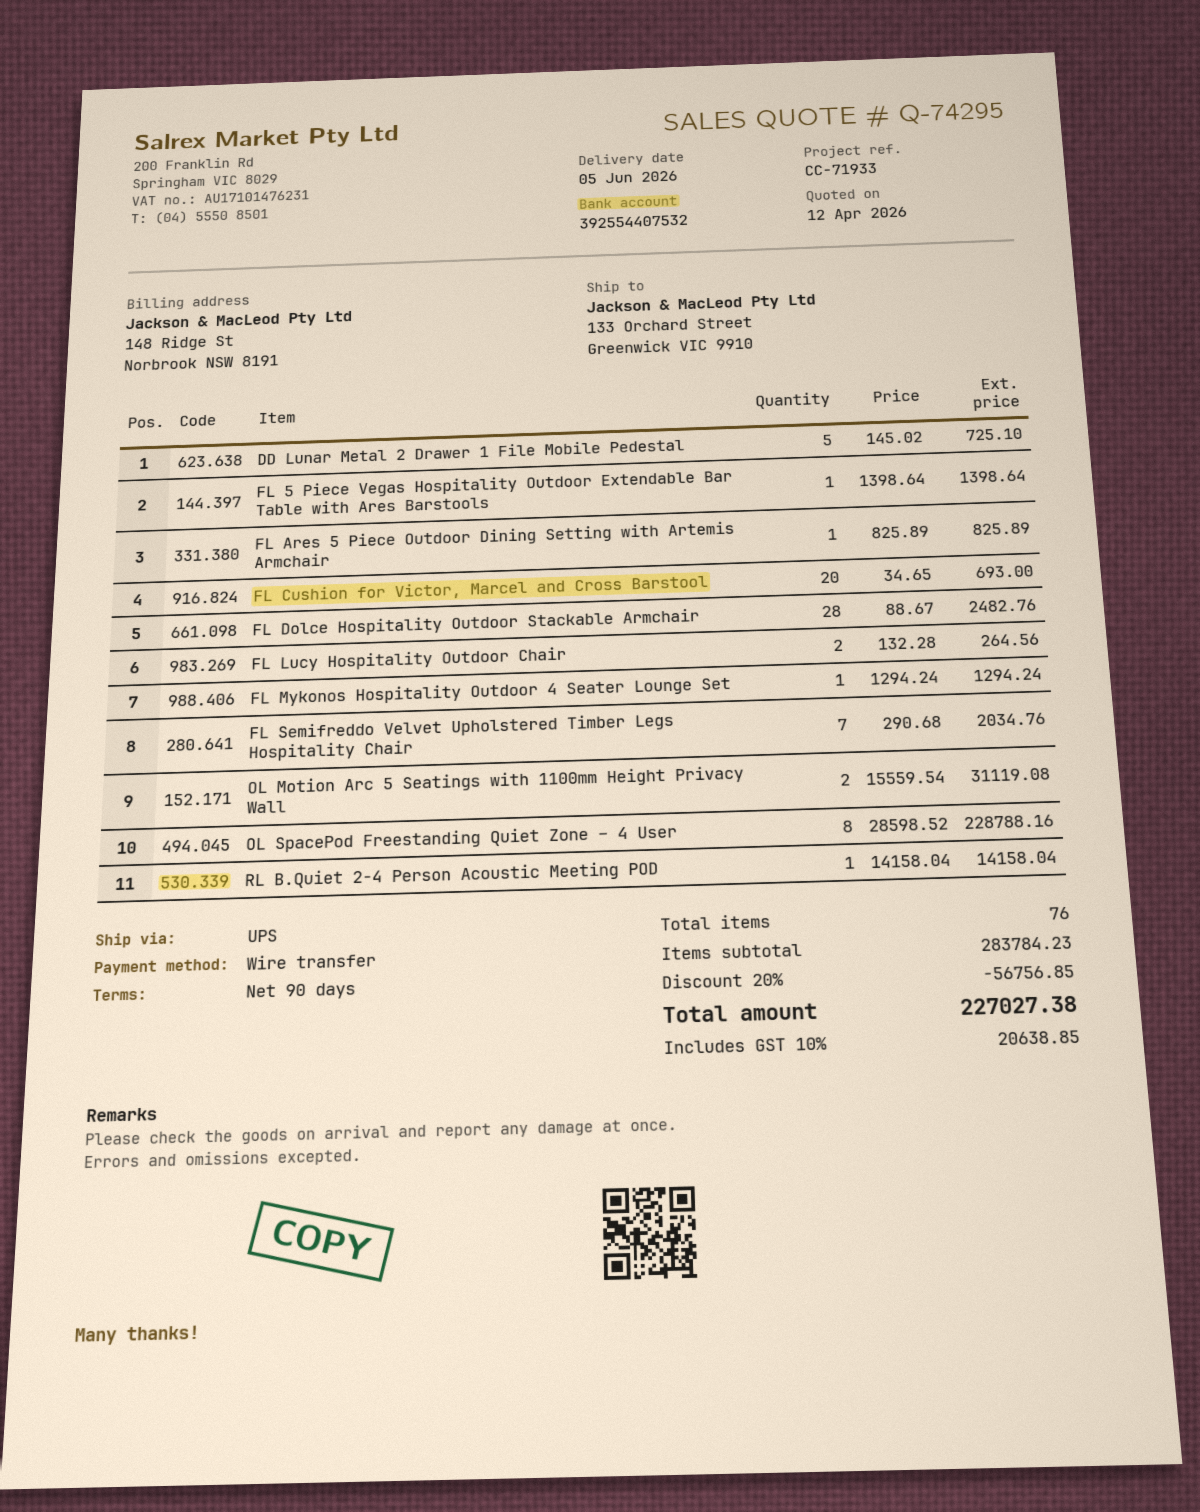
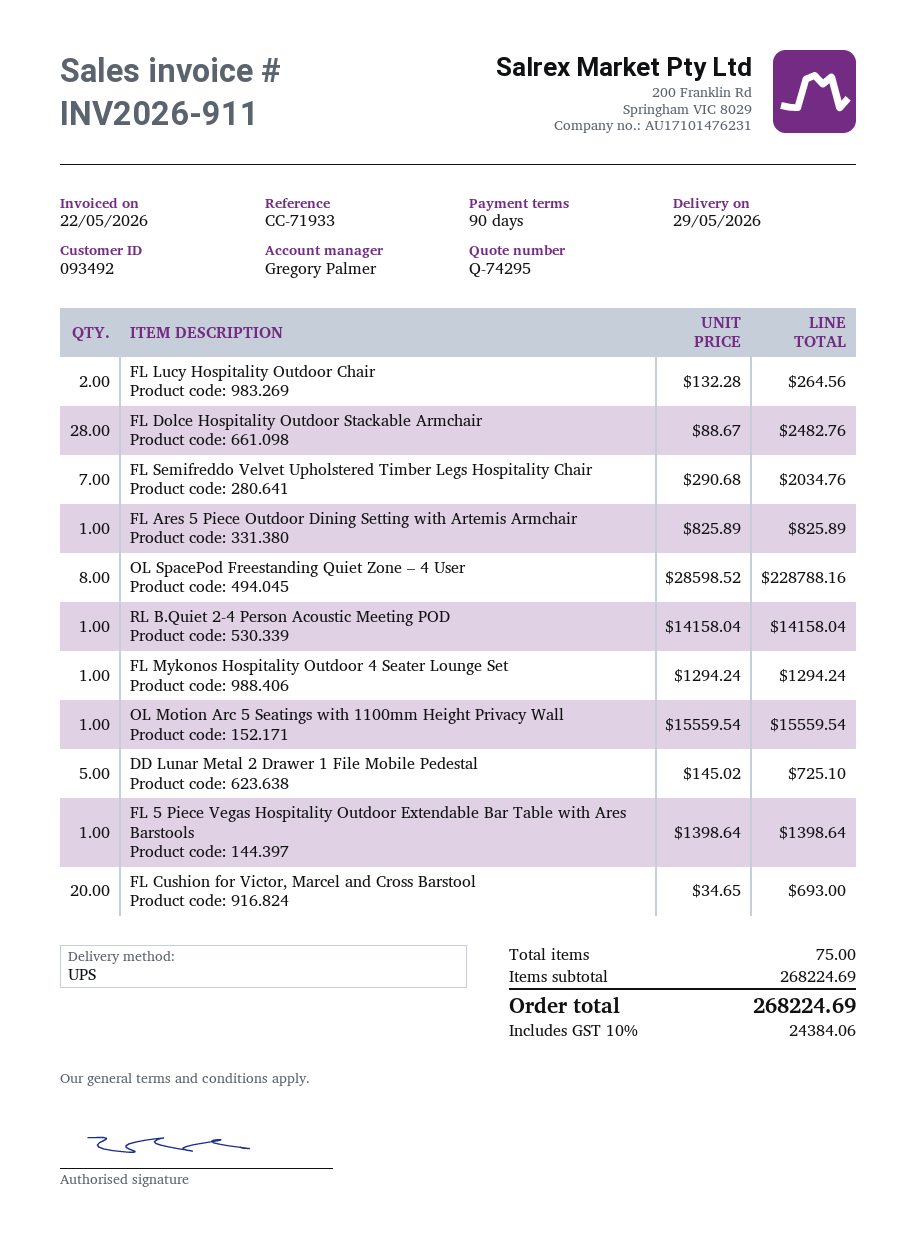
delivery date: 2026-06-05 -> 2026-05-29
OL Motion Arc 5 Seatings with 1100mm Height Privacy Wall: 2 x 15559.54 = 31119.08 -> 1 x 15559.54 = 15559.54
total quantity: 76 -> 75
subtotal: 283784.23 -> 268224.69
discount: 20% = 56756.85 -> none
tax: 10% = 20638.85 -> 10% = 24384.06
total: 227027.38 -> 268224.69

